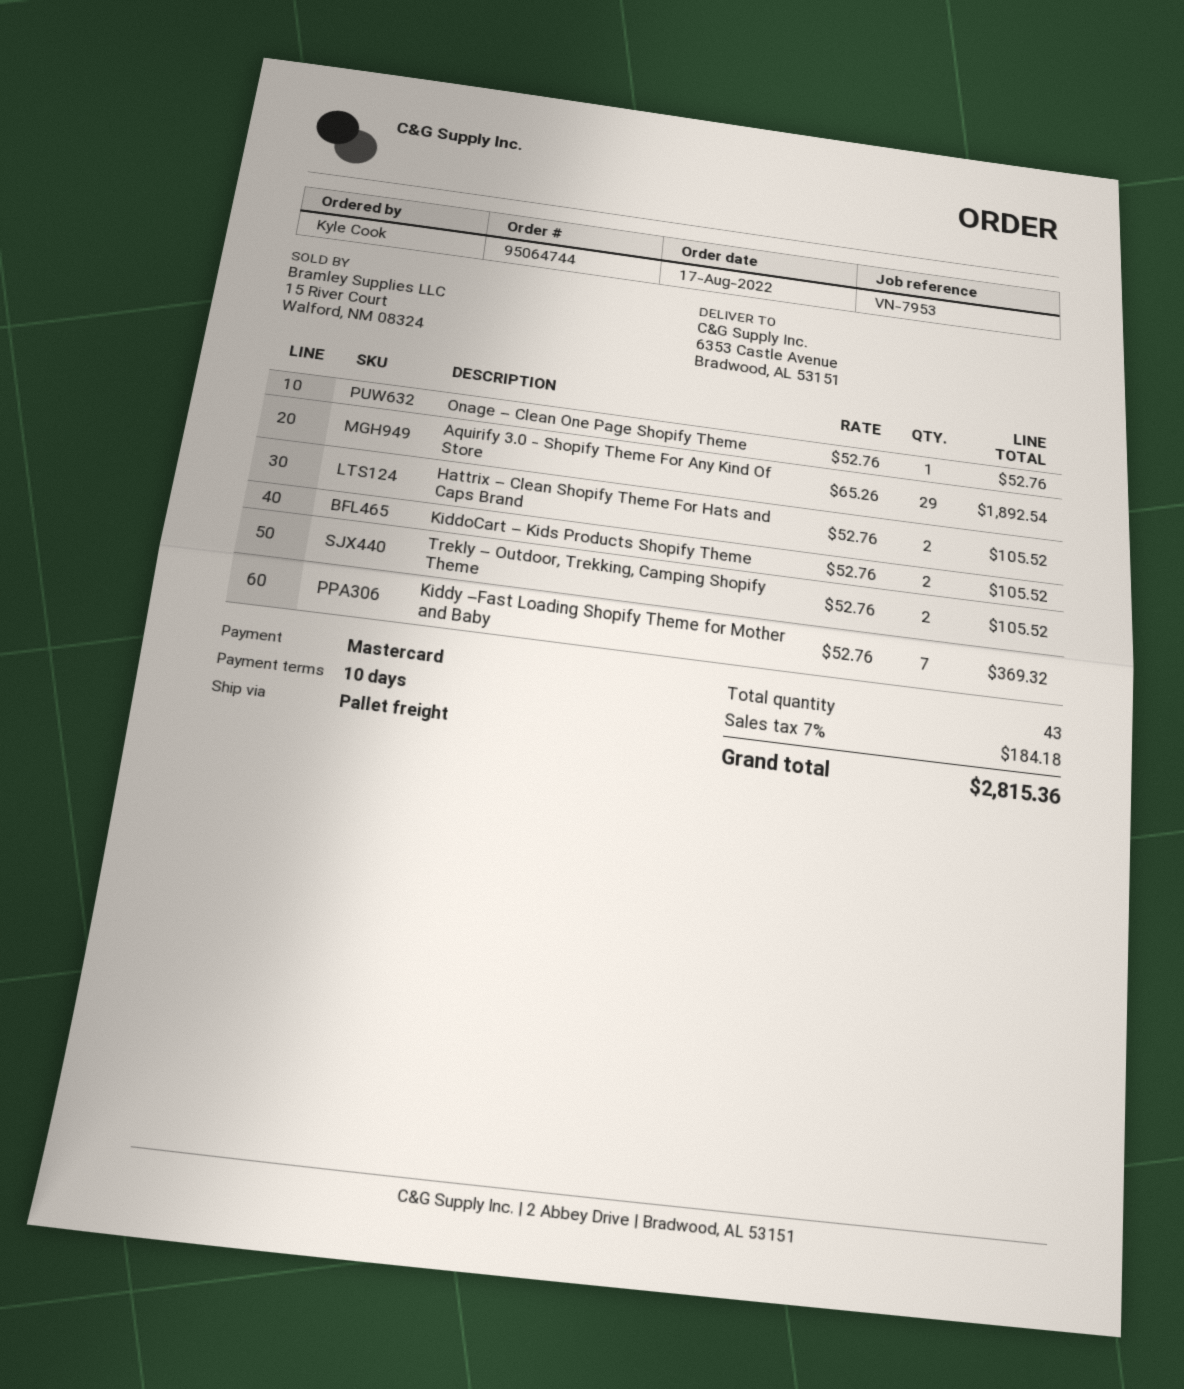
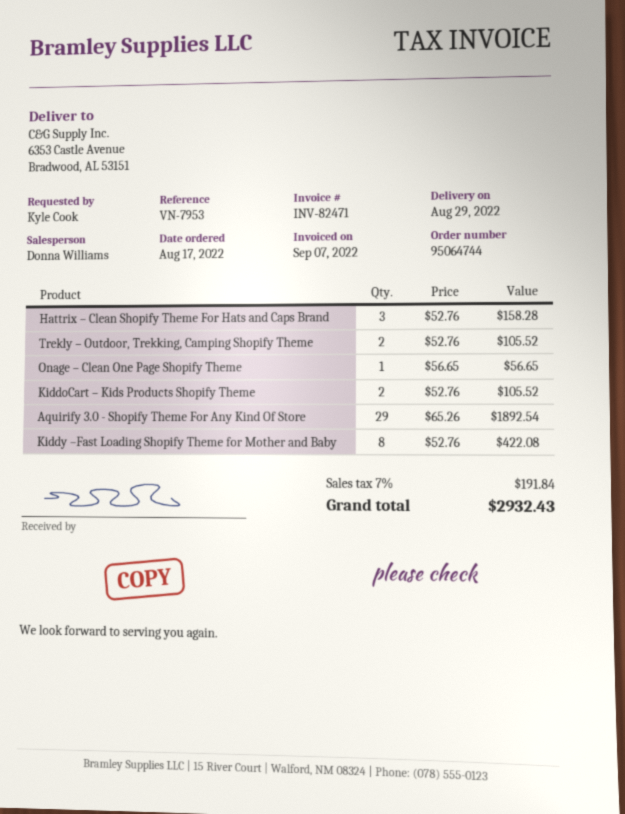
Onage – Clean One Page Shopify Theme: 1 x 52.76 = 52.76 -> 1 x 56.65 = 56.65
Hattrix – Clean Shopify Theme For Hats and Caps Brand: 2 x 52.76 = 105.52 -> 3 x 52.76 = 158.28
Kiddy –Fast Loading Shopify Theme for Mother and Baby: 7 x 52.76 = 369.32 -> 8 x 52.76 = 422.08
tax: 7% = 184.18 -> 7% = 191.84
total: 2815.36 -> 2932.43

